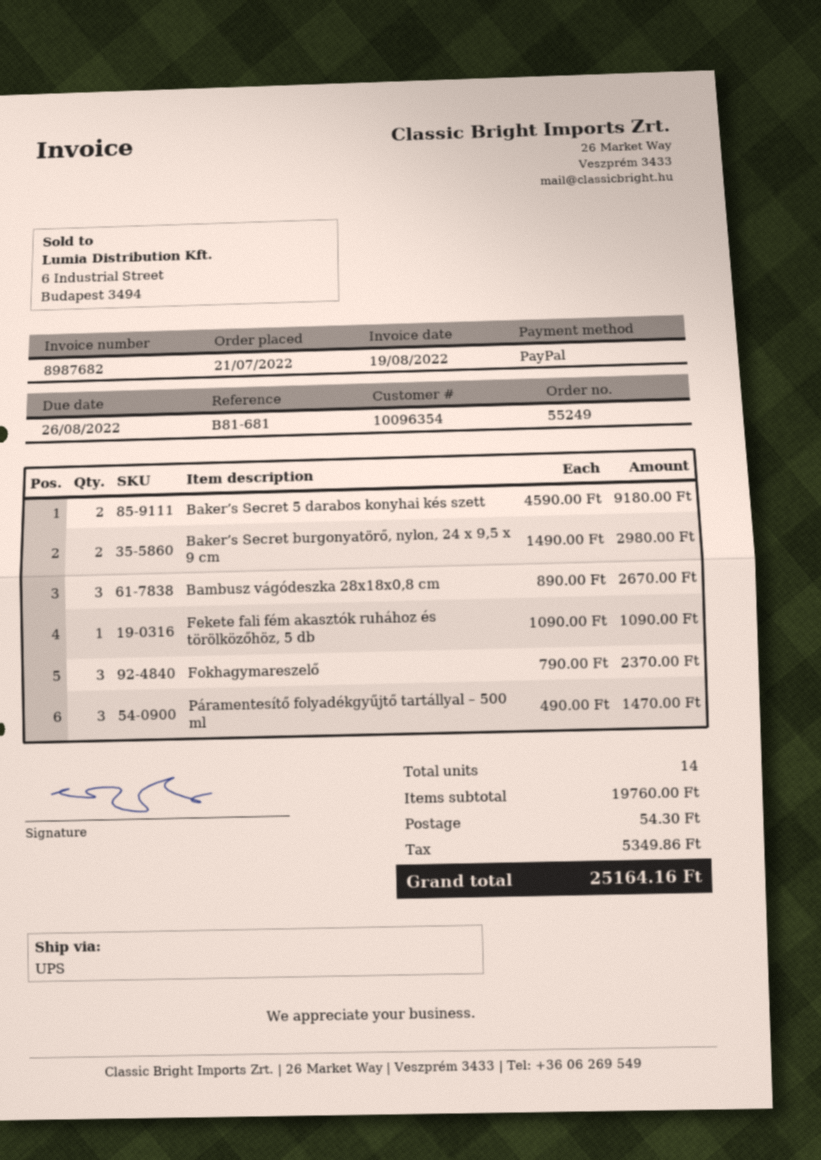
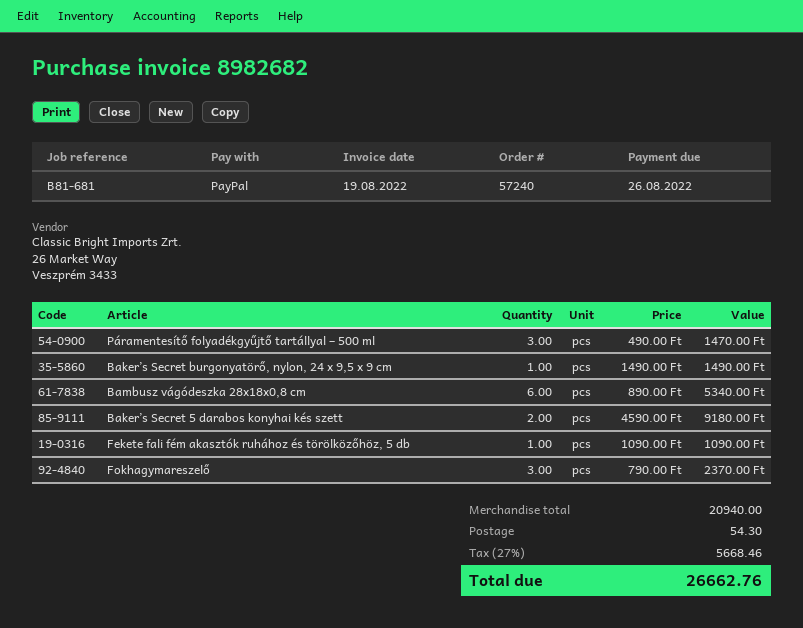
order number: 55249 -> 57240
invoice number: 8987682 -> 8982682
Baker’s Secret burgonyatörő, nylon, 24 x 9,5 x 9 cm: 2 x 1490.00 = 2980.00 -> 1 x 1490.00 = 1490.00
Bambusz vágódeszka 28x18x0,8 cm: 3 x 890.00 = 2670.00 -> 6 x 890.00 = 5340.00
subtotal: 19760.00 -> 20940.00
tax: 5349.86 -> 5668.46
total: 25164.16 -> 26662.76

